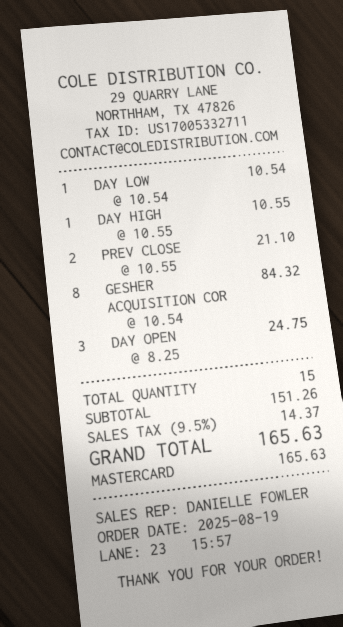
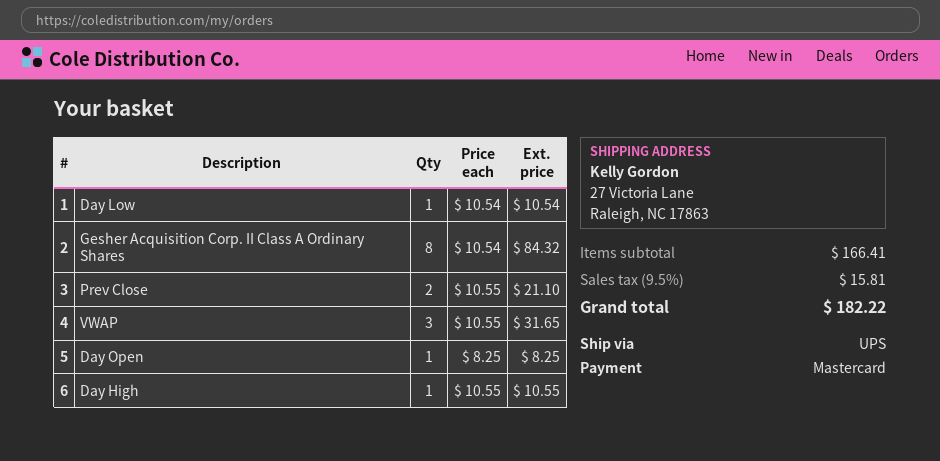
DAY OPEN: 3 x 8.25 = 24.75 -> 1 x 8.25 = 8.25
VWAP: none -> 3 x 10.55 = 31.65
subtotal: 151.26 -> 166.41
tax: 9.5% = 14.37 -> 9.5% = 15.81
total: 165.63 -> 182.22

